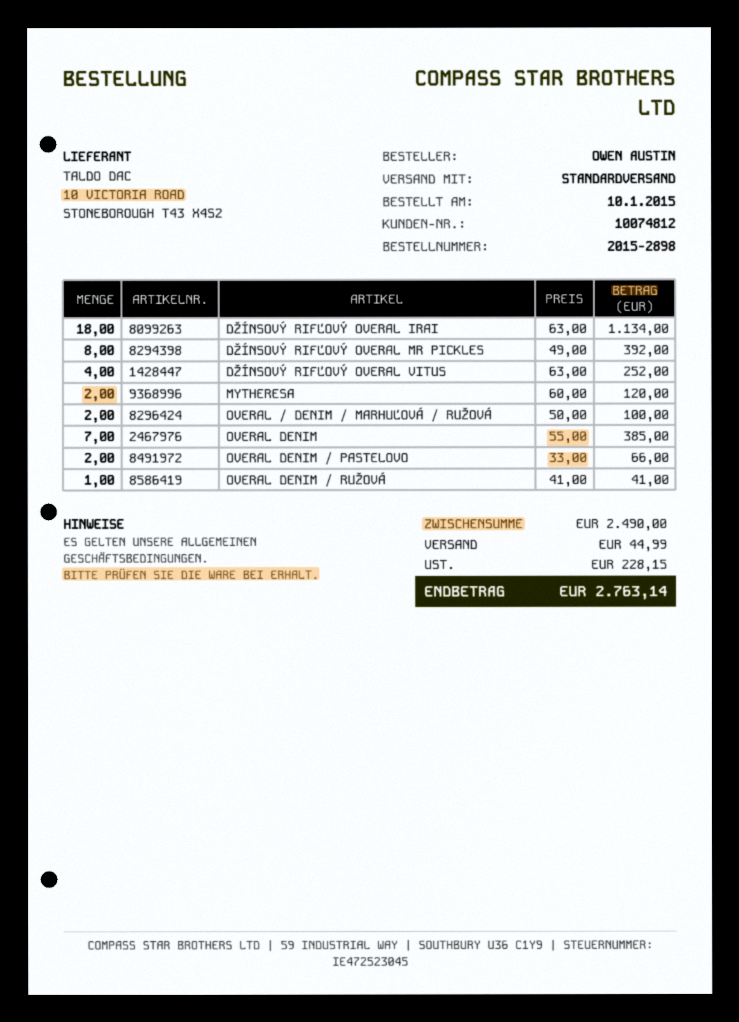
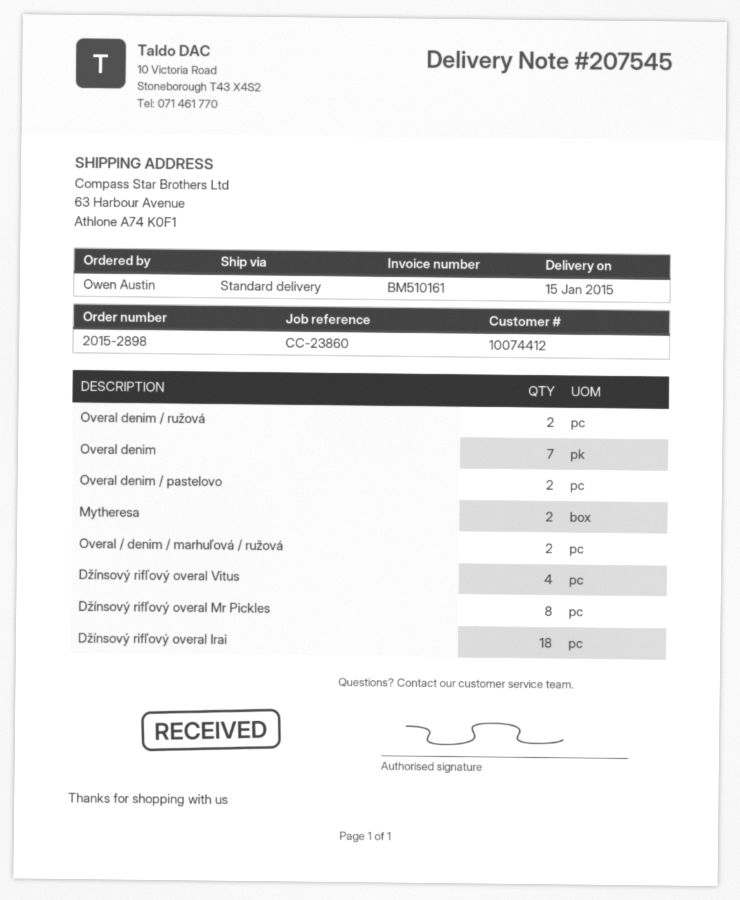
customer number: 10074812 -> 10074412
OVERAL DENIM / RUŽOVÁ: 1 -> 2

